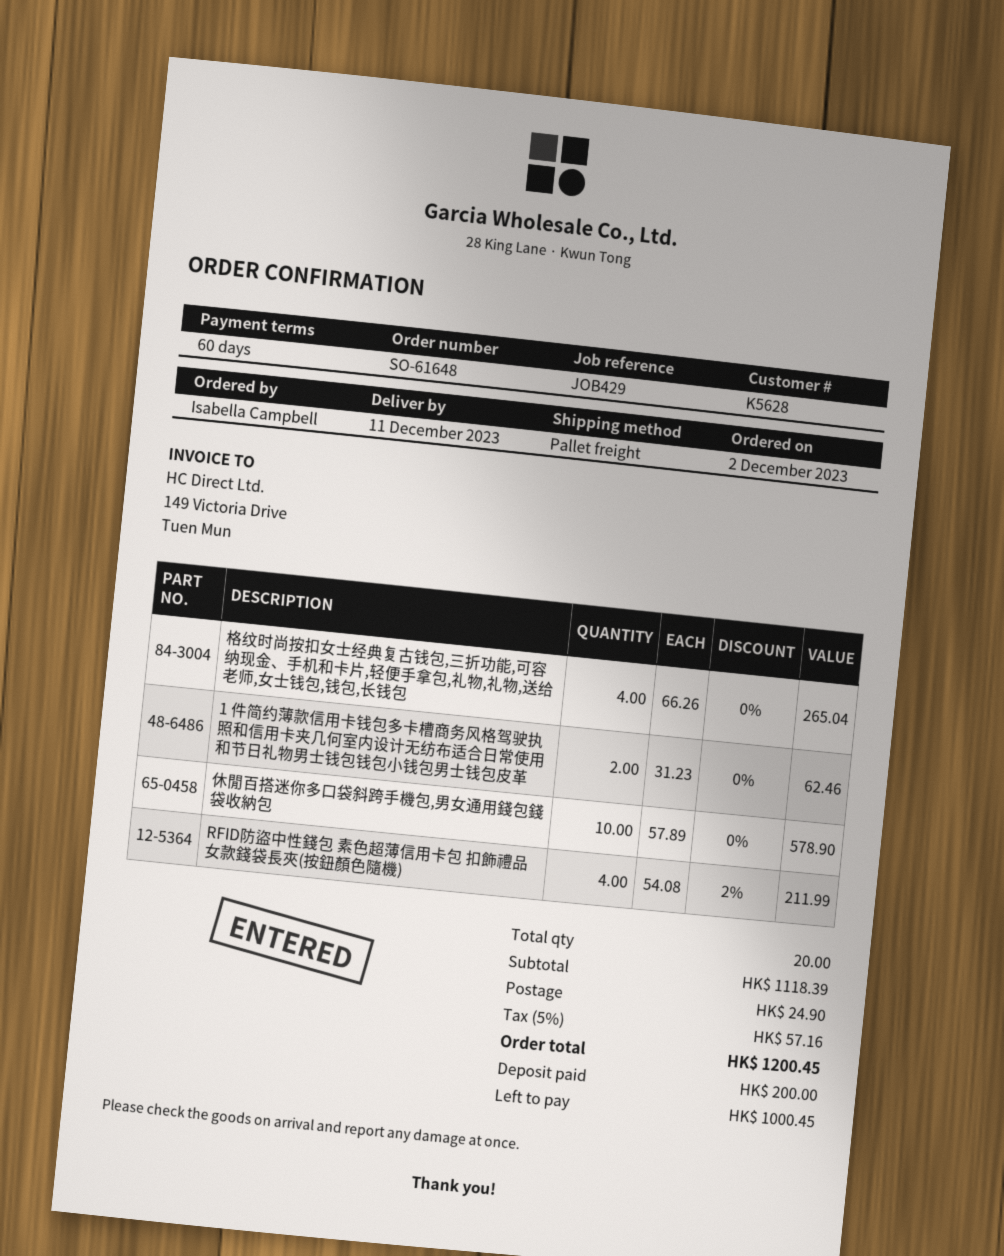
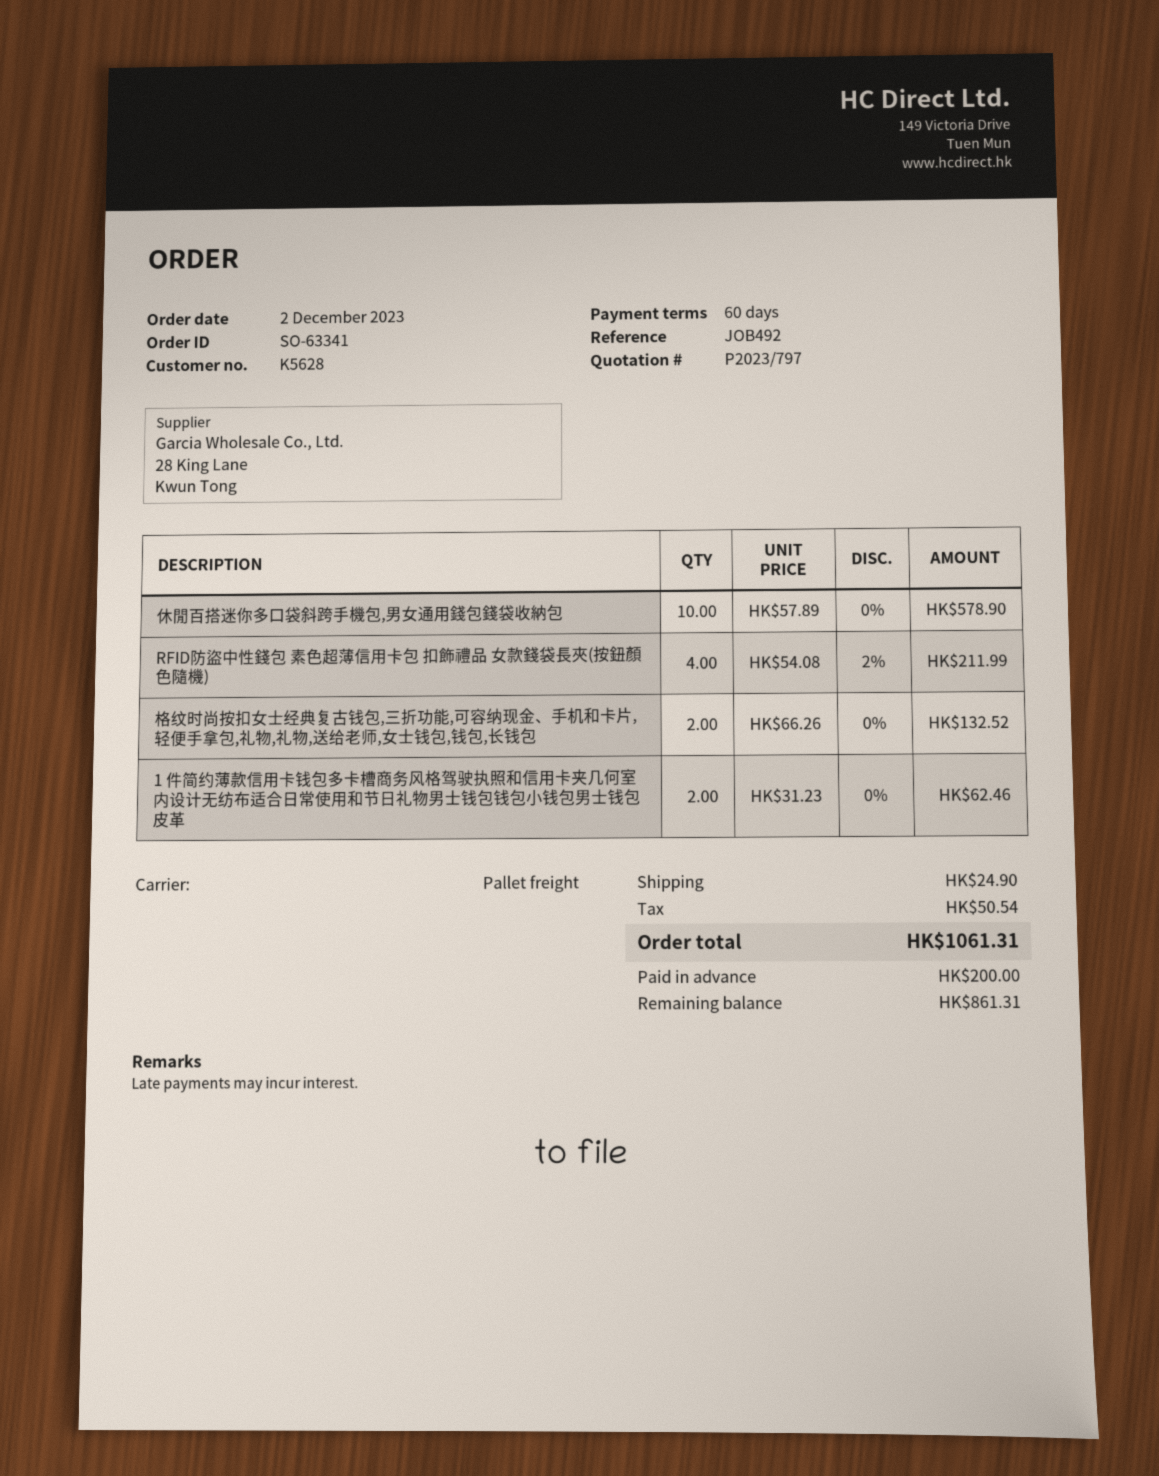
order number: SO-61648 -> SO-63341
reference: JOB429 -> JOB492
格纹时尚按扣女士经典复古钱包,三折功能,可容纳现金、手机和卡片,轻便手拿包,礼物,礼物,送给老师,女士钱包,钱包,长钱包: 4 x 66.26 = 265.04 -> 2 x 66.26 = 132.52
tax: 57.16 -> 50.54
total: 1200.45 -> 1061.31
balance: 1000.45 -> 861.31

